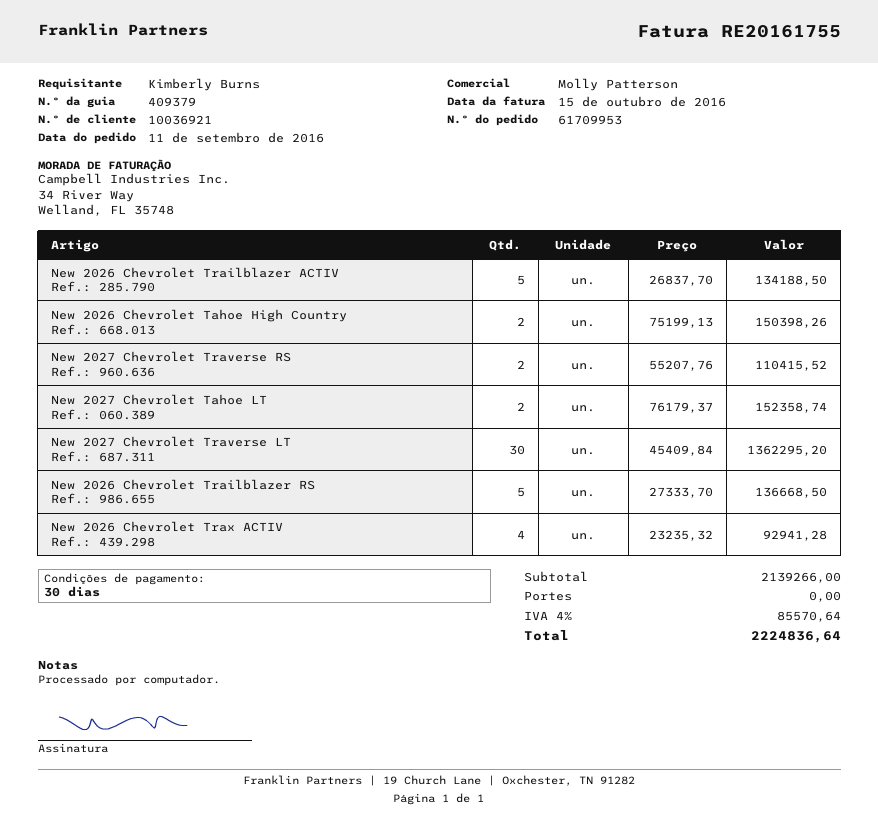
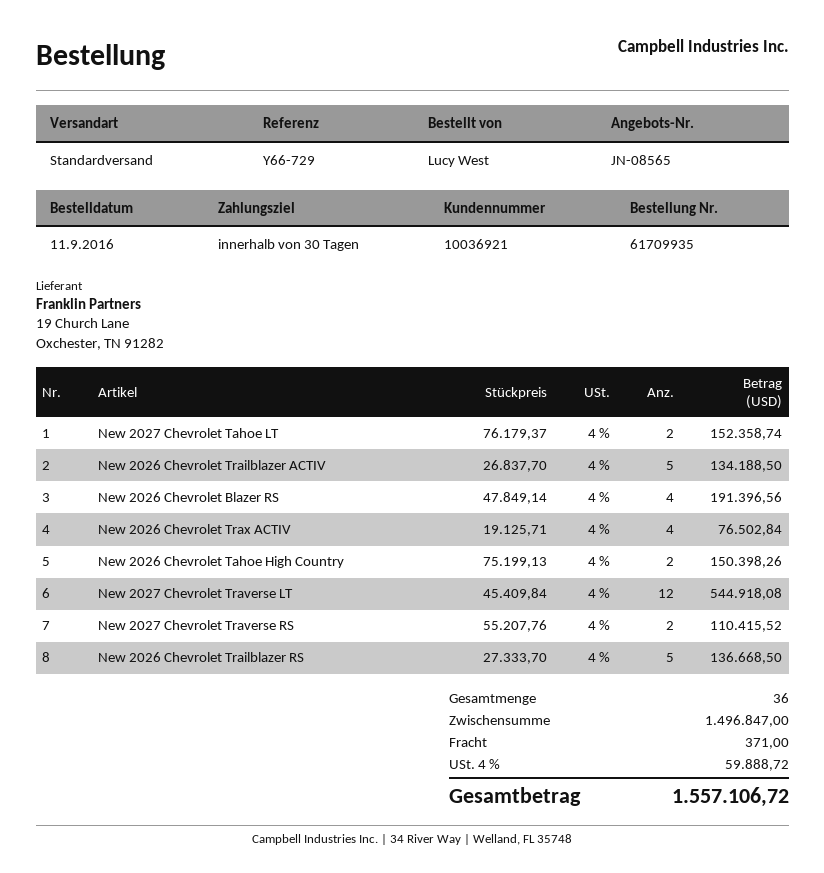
order number: 61709953 -> 61709935
ordered by: Kimberly Burns -> Lucy West
New 2027 Chevrolet Traverse LT: 30 x 45409.84 = 1362295.20 -> 12 x 45409.84 = 544918.08
New 2026 Chevrolet Trax ACTIV: 4 x 23235.32 = 92941.28 -> 4 x 19125.71 = 76502.84
New 2026 Chevrolet Blazer RS: none -> 4 x 47849.14 = 191396.56
subtotal: 2139266.00 -> 1496847.00
shipping: 0.00 -> 371.00
tax: 4% = 85570.64 -> 4% = 59888.72
total: 2224836.64 -> 1557106.72

